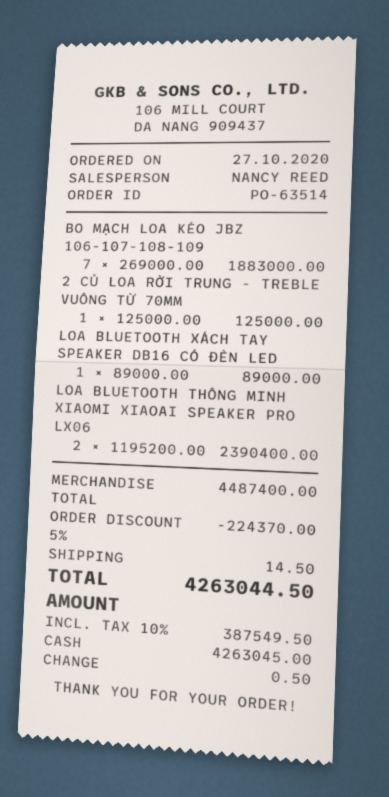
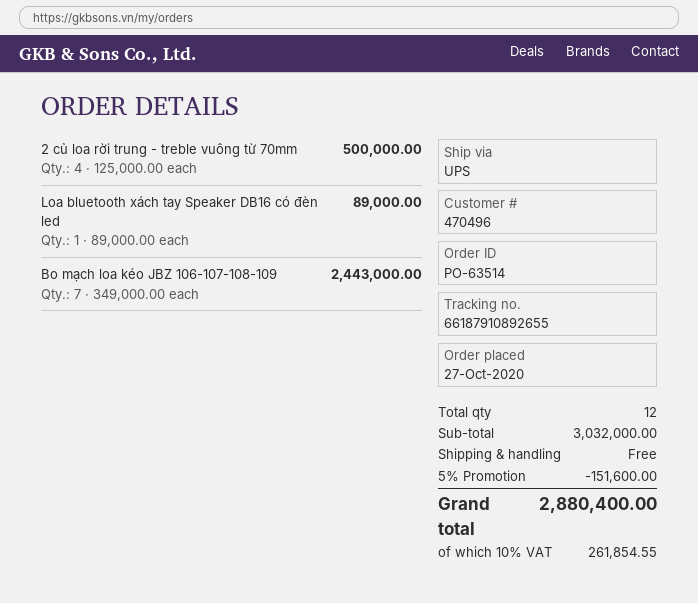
BO MẠCH LOA KÉO JBZ 106-107-108-109: 7 x 269000.00 = 1883000.00 -> 7 x 349000.00 = 2443000.00
2 CỦ LOA RỜI TRUNG - TREBLE VUÔNG TỪ 70MM: 1 x 125000.00 = 125000.00 -> 4 x 125000.00 = 500000.00
LOA BLUETOOTH THÔNG MINH XIAOMI XIAOAI SPEAKER PRO LX06: 2 x 1195200.00 = 2390400.00 -> none
subtotal: 4487400.00 -> 3032000.00
discount: 5% = 224370.00 -> 5% = 151600.00
shipping: 14.50 -> 0.00
tax: 10% = 387549.50 -> 10% = 261854.55
total: 4263044.50 -> 2880400.00

